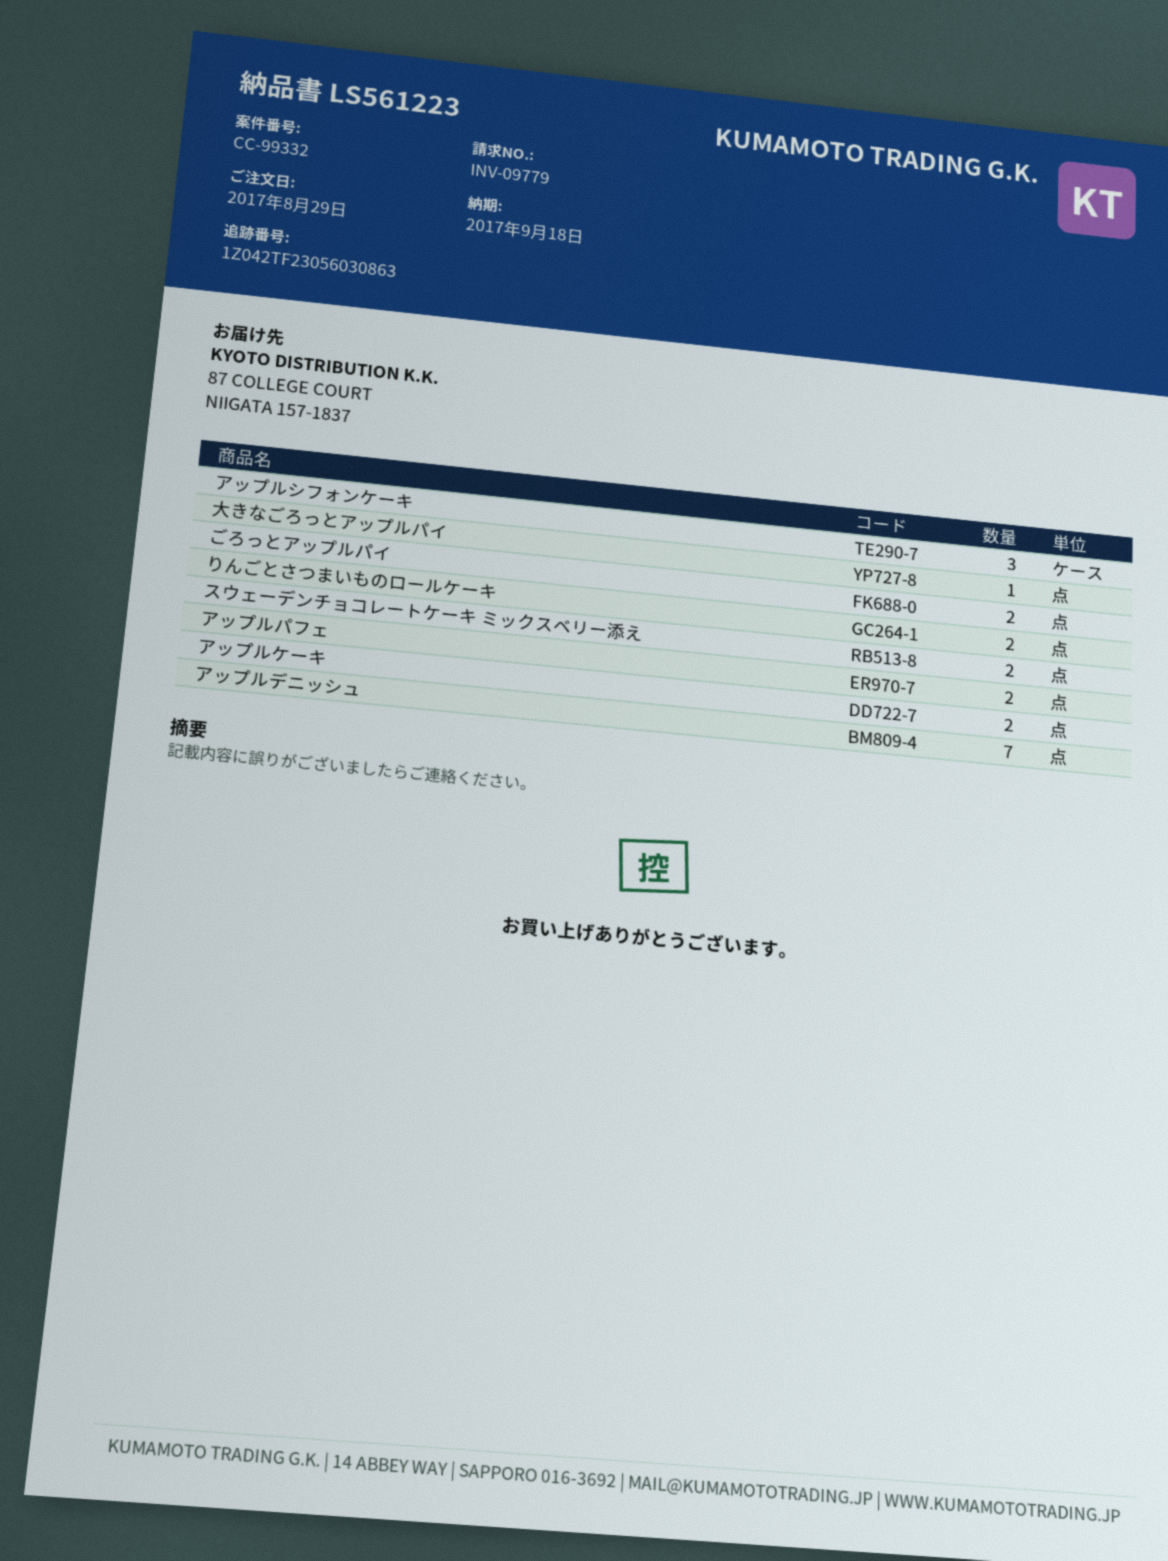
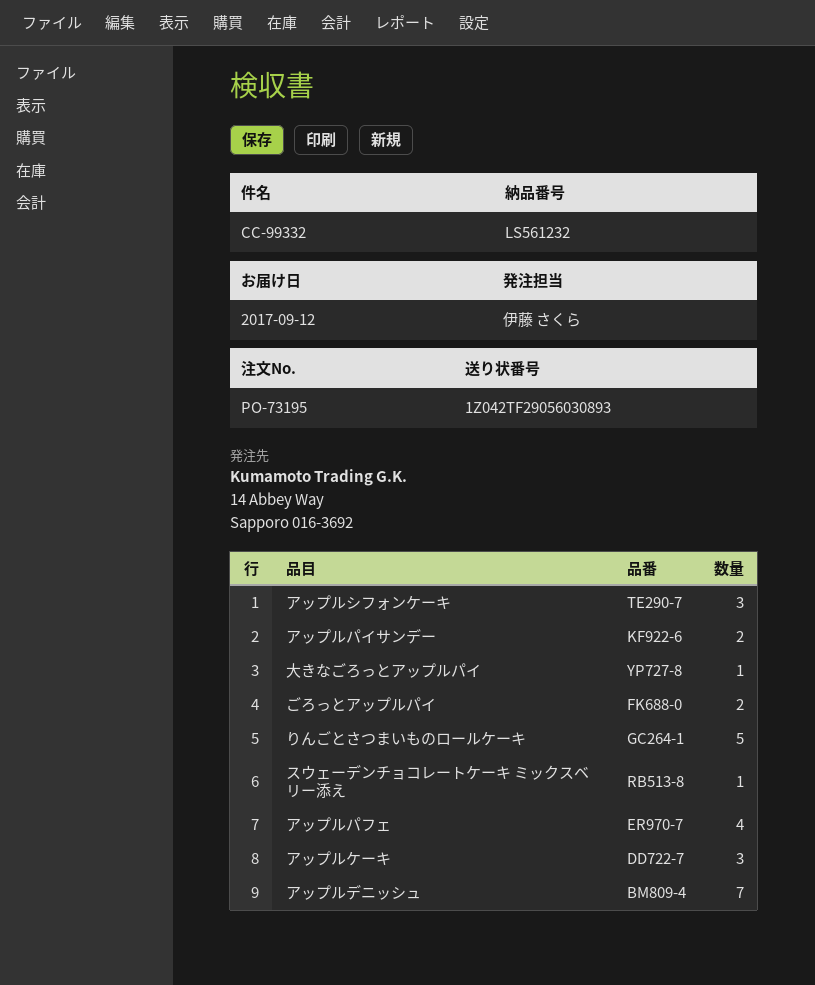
delivery note number: LS561223 -> LS561232
delivery date: 2017-09-18 -> 2017-09-12
tracking number: 1Z042TF23056030863 -> 1Z042TF29056030893
りんごとさつまいものロールケーキ: 2 -> 5
スウェーデンチョコレートケーキ ミックスベリー添え: 2 -> 1
アップルパフェ: 2 -> 4
アップルケーキ: 2 -> 3
アップルパイサンデー: none -> 2

